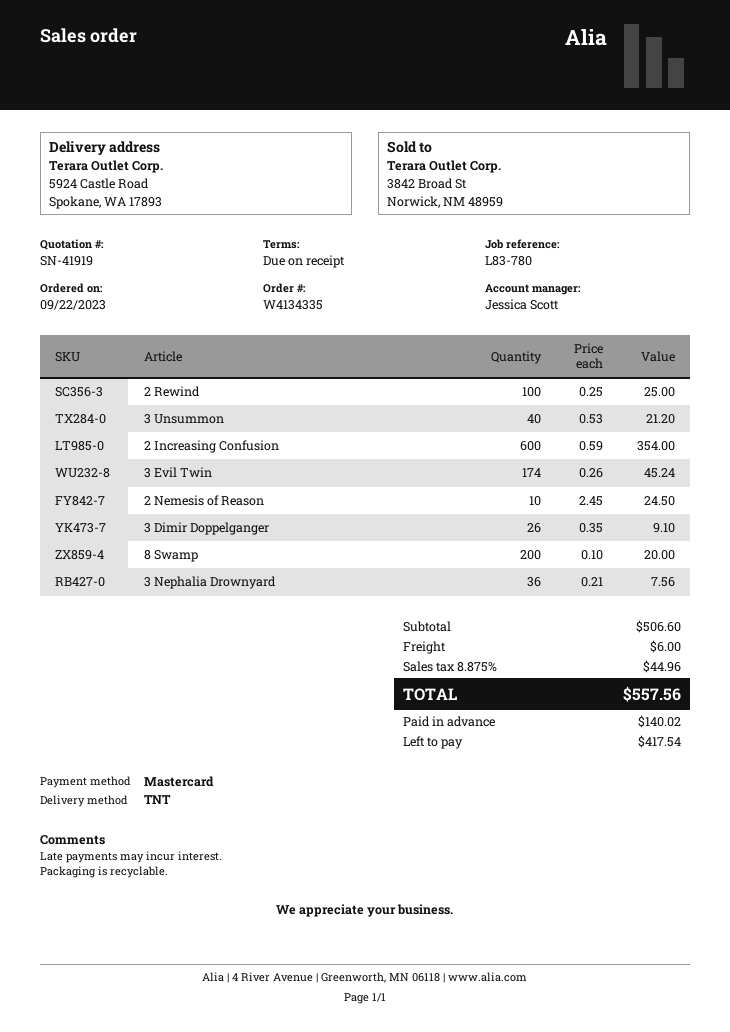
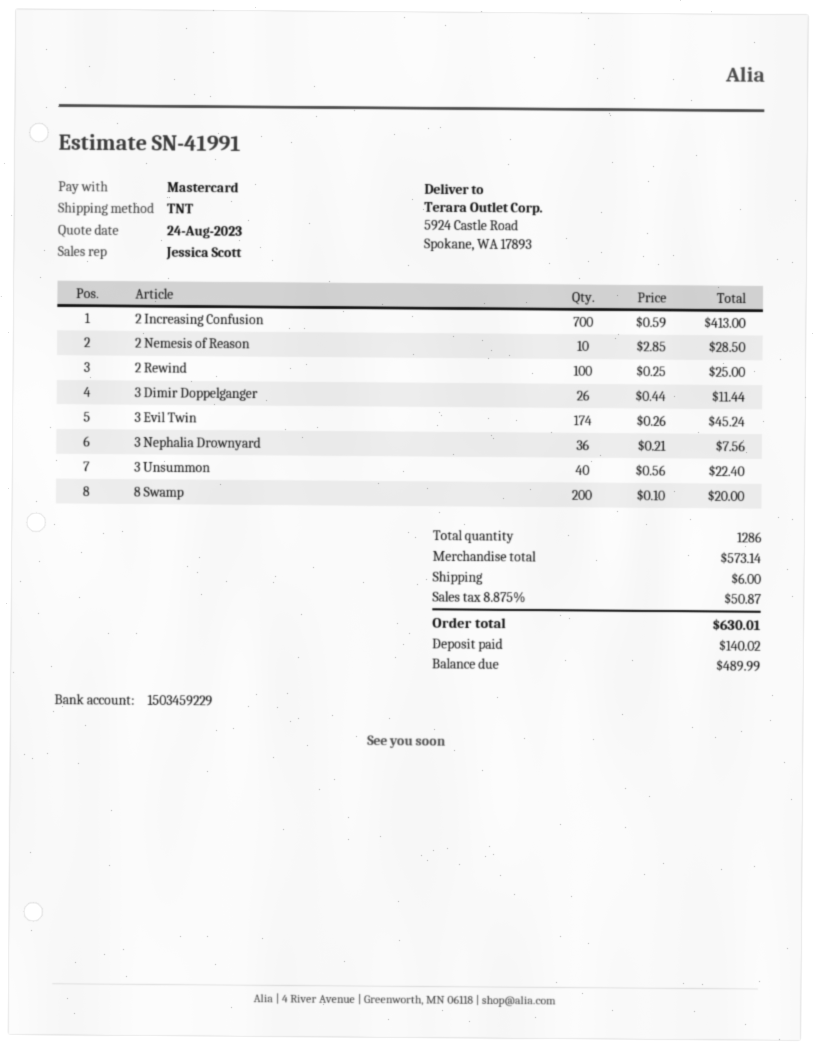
quote number: SN-41919 -> SN-41991
3 Unsummon: 40 x 0.53 = 21.20 -> 40 x 0.56 = 22.40
2 Increasing Confusion: 600 x 0.59 = 354.00 -> 700 x 0.59 = 413.00
2 Nemesis of Reason: 10 x 2.45 = 24.50 -> 10 x 2.85 = 28.50
3 Dimir Doppelganger: 26 x 0.35 = 9.10 -> 26 x 0.44 = 11.44
subtotal: 506.60 -> 573.14
tax: 8.875% = 44.96 -> 8.875% = 50.87
total: 557.56 -> 630.01
balance: 417.54 -> 489.99

